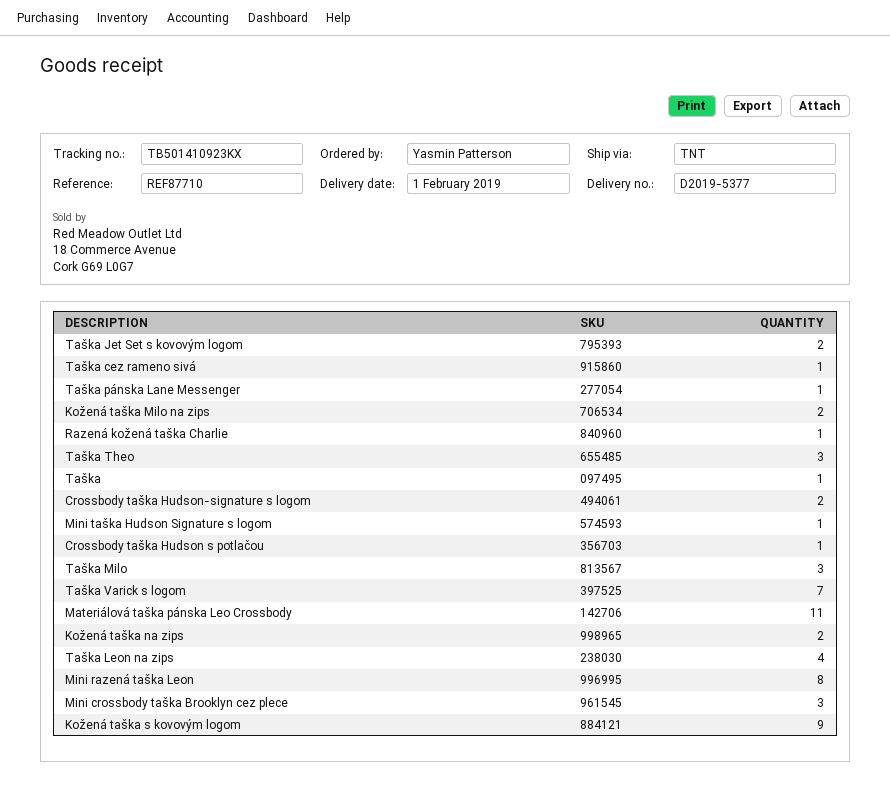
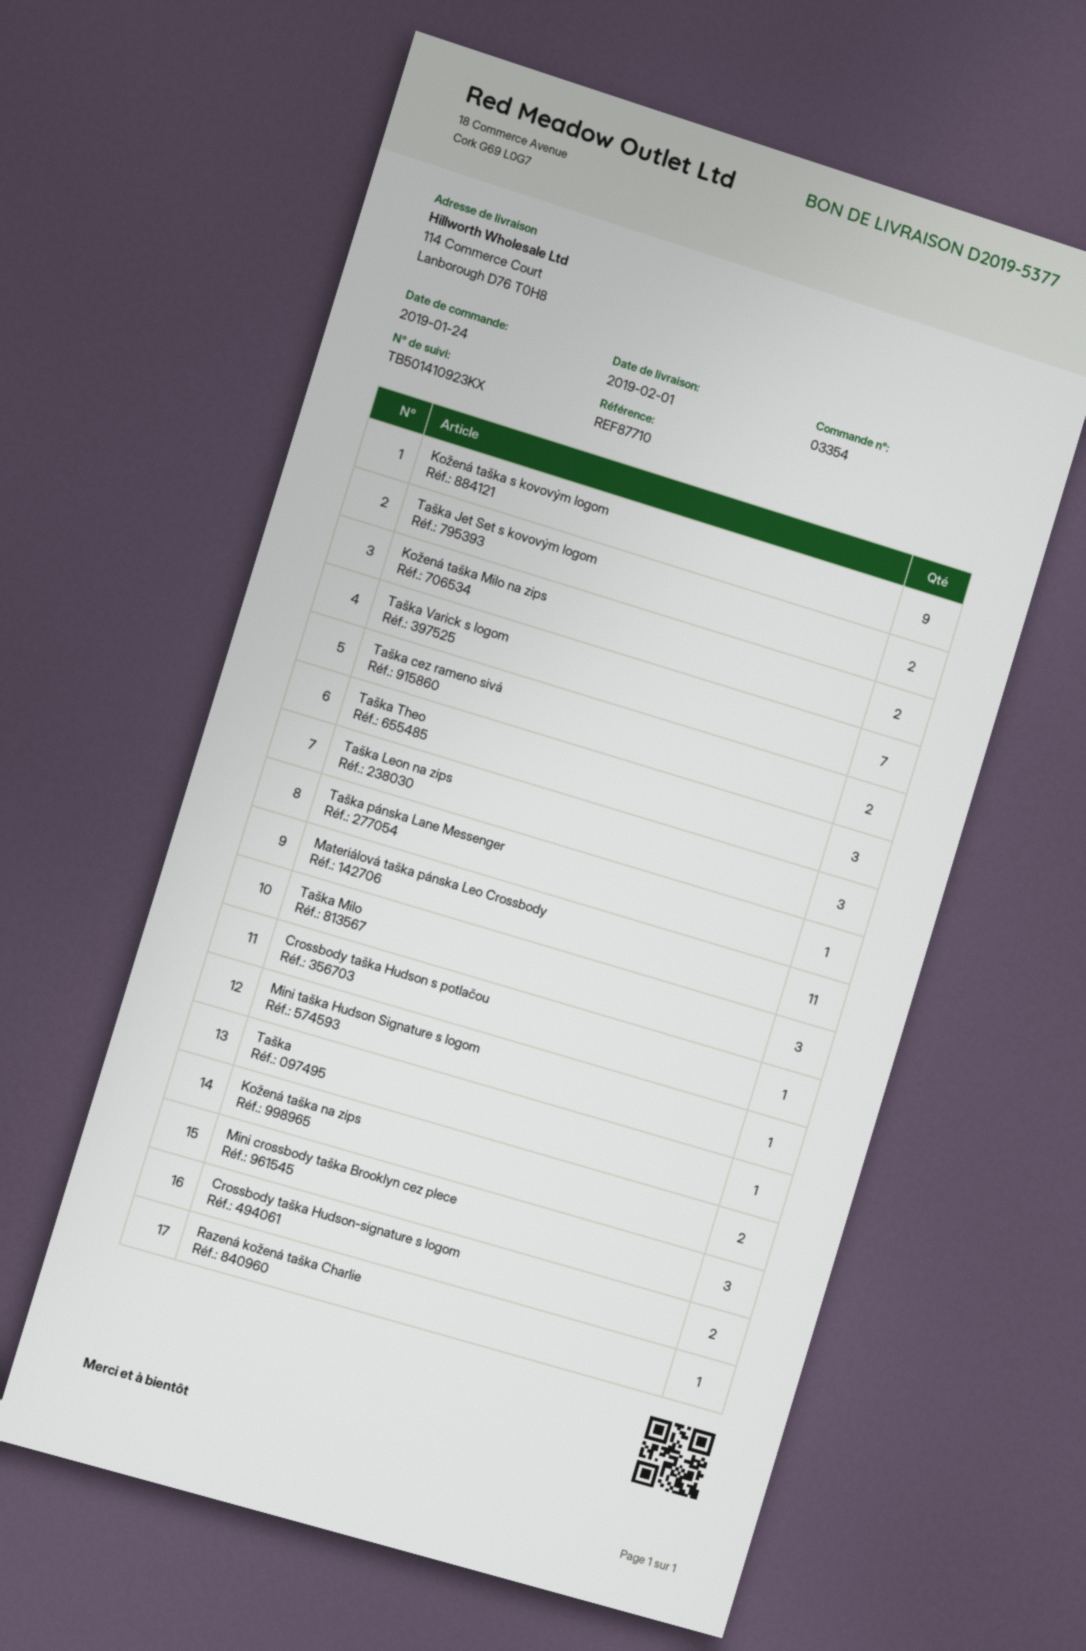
Taška cez rameno sivá: 1 -> 2
Taška Leon na zips: 4 -> 3
Mini razená taška Leon: 8 -> none

